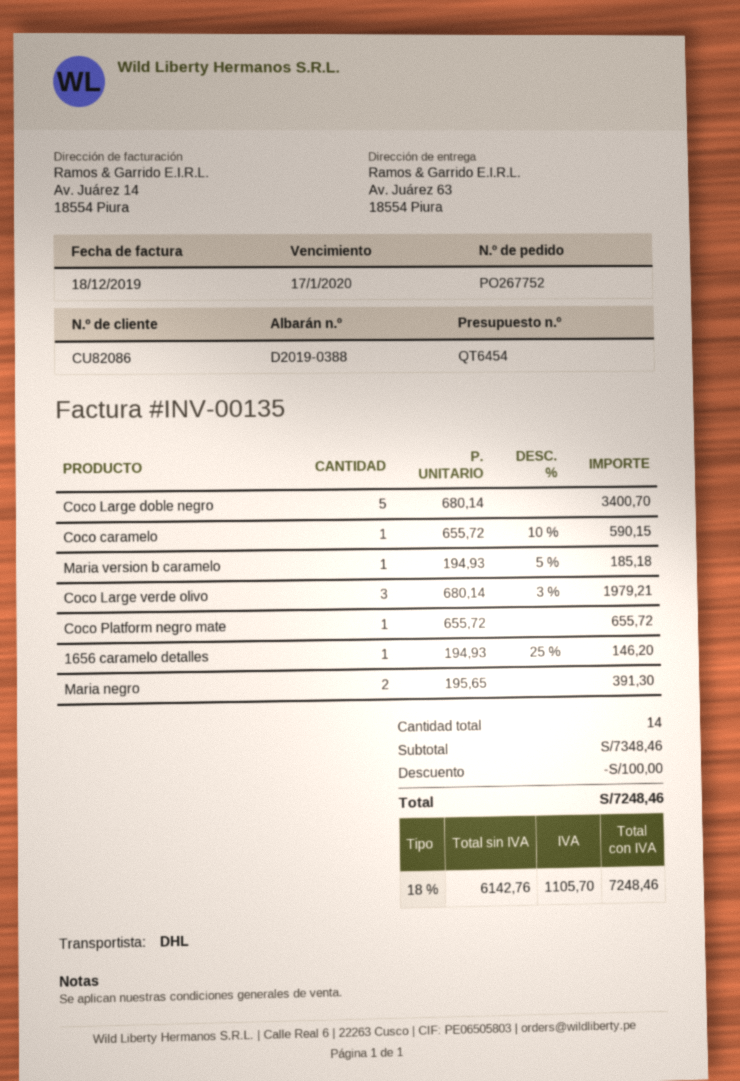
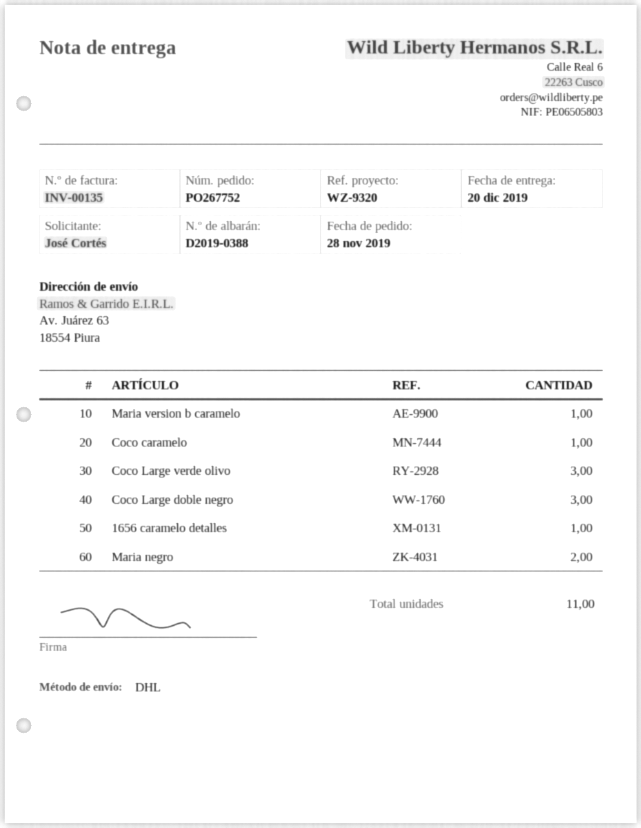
Coco Large doble negro: 5 -> 3
Coco Platform negro mate: 1 -> none
total quantity: 14 -> 11

